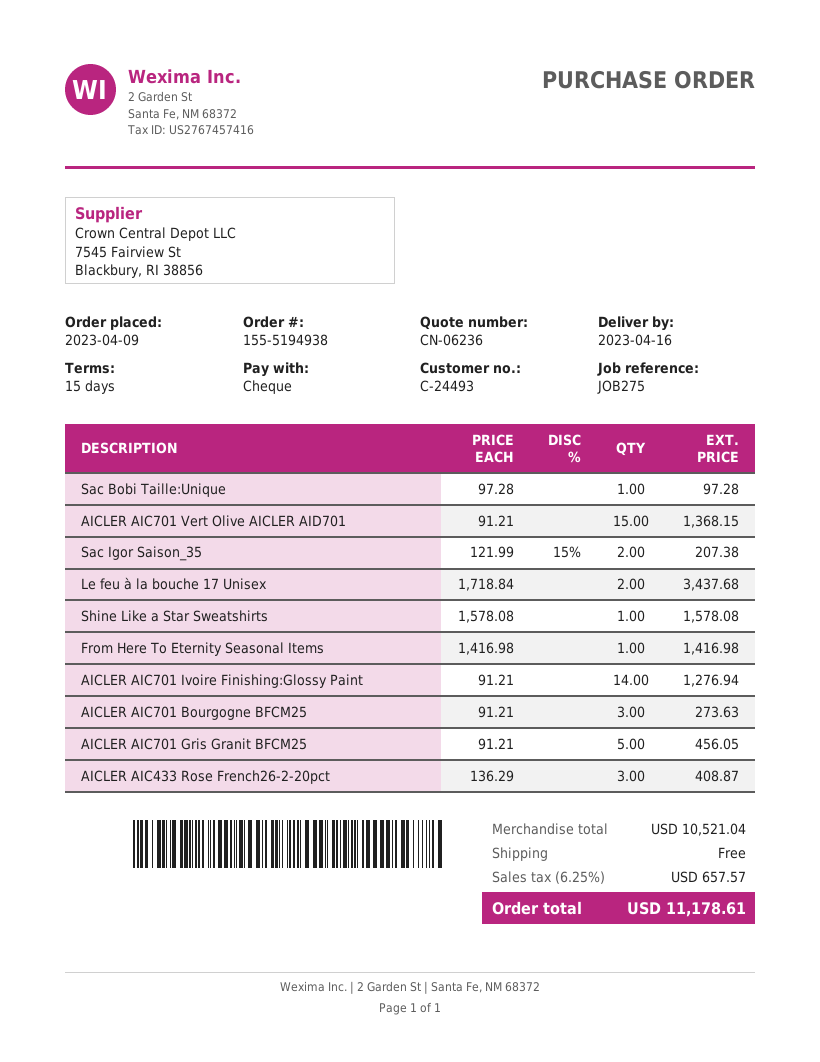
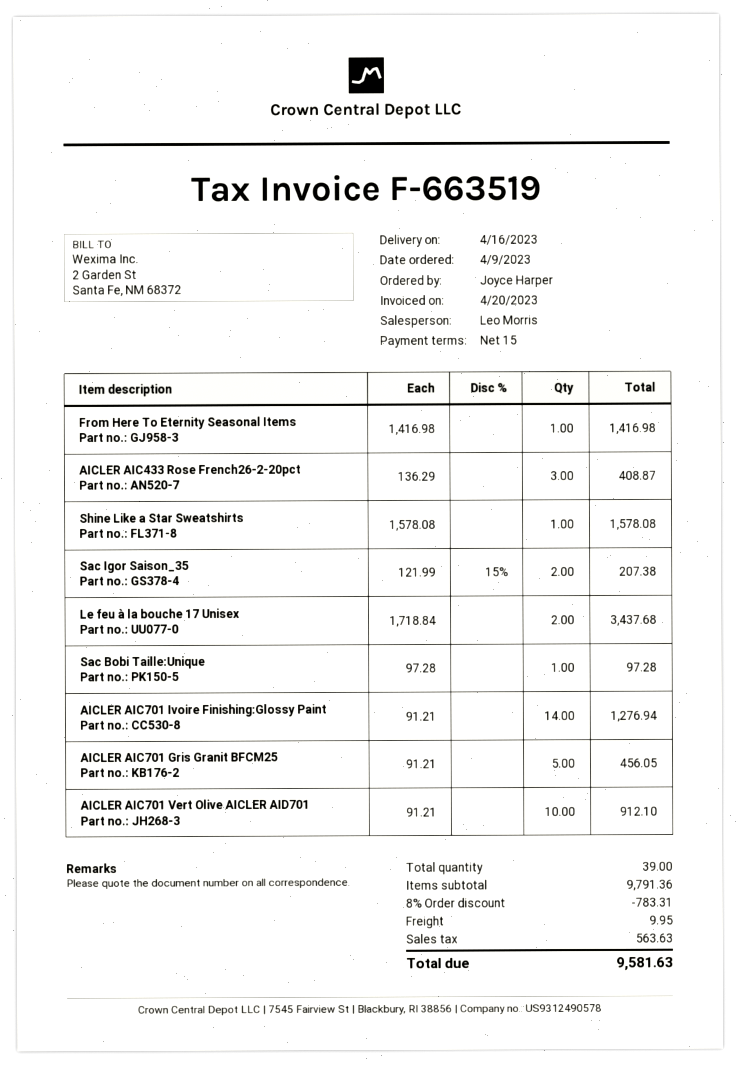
AICLER AIC701 Vert Olive AICLER AID701: 15 x 91.21 = 1368.15 -> 10 x 91.21 = 912.10
AICLER AIC701 Bourgogne BFCM25: 3 x 91.21 = 273.63 -> none
subtotal: 10521.04 -> 9791.36
discount: none -> 8% = 783.31
shipping: 0.00 -> 9.95
tax: 657.57 -> 563.63
total: 11178.61 -> 9581.63

